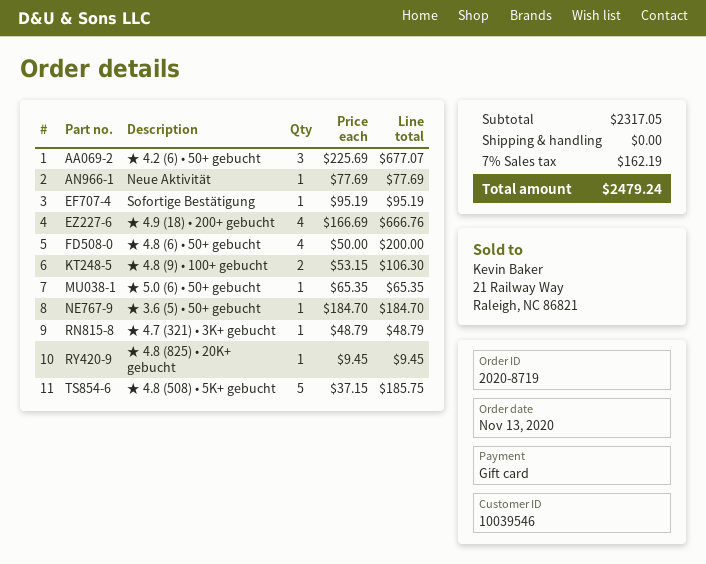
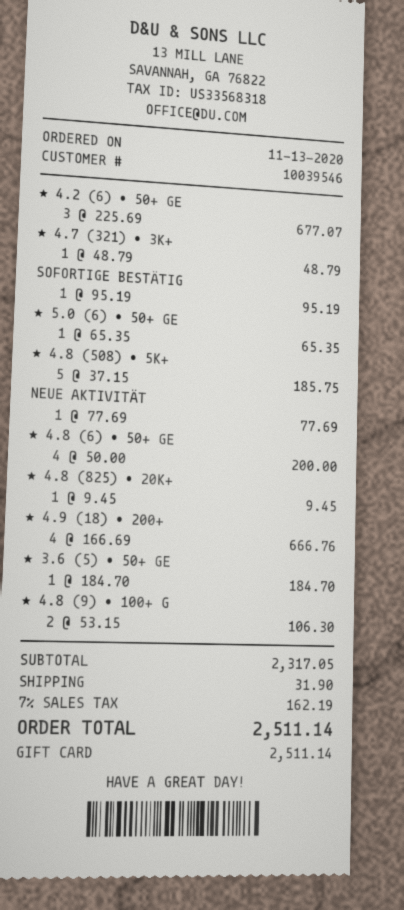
shipping: 0.00 -> 31.90
total: 2479.24 -> 2511.14

